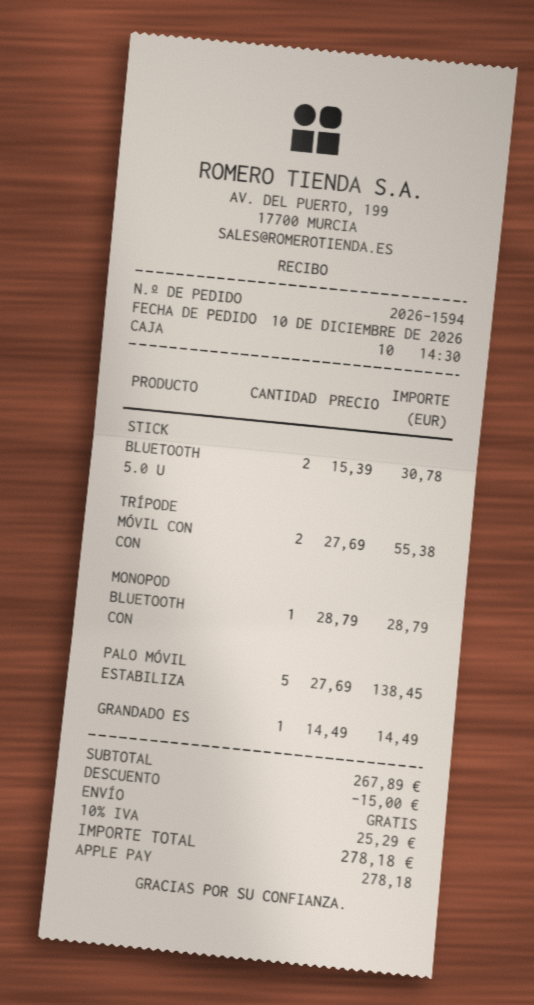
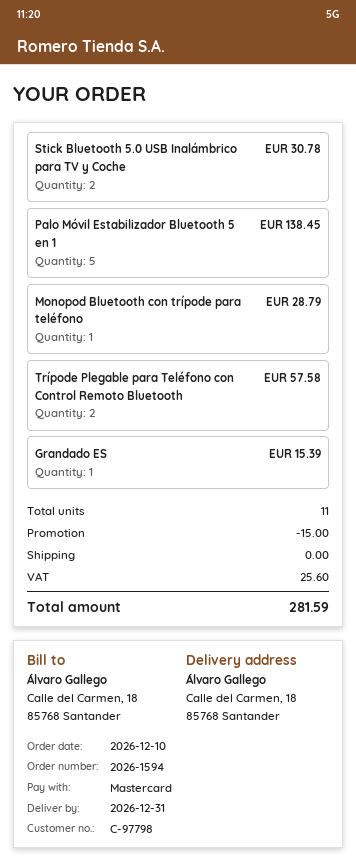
payment method: Apple Pay -> Mastercard
TRÍPODE MÓVIL CON CON: 2 for 55.38 -> none
GRANDADO ES: 1 for 14.49 -> 1 for 15.39
Trípode Plegable para Teléfono con Control Remoto Bluetooth: none -> 2 for 57.58
tax: 25.29 -> 25.60
total: 278.18 -> 281.59

